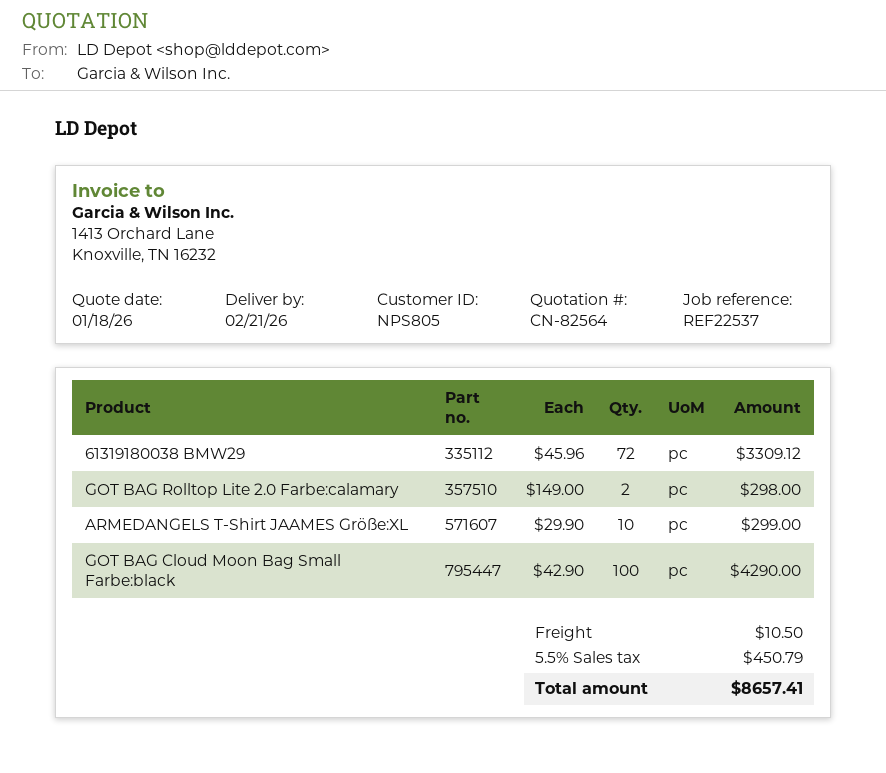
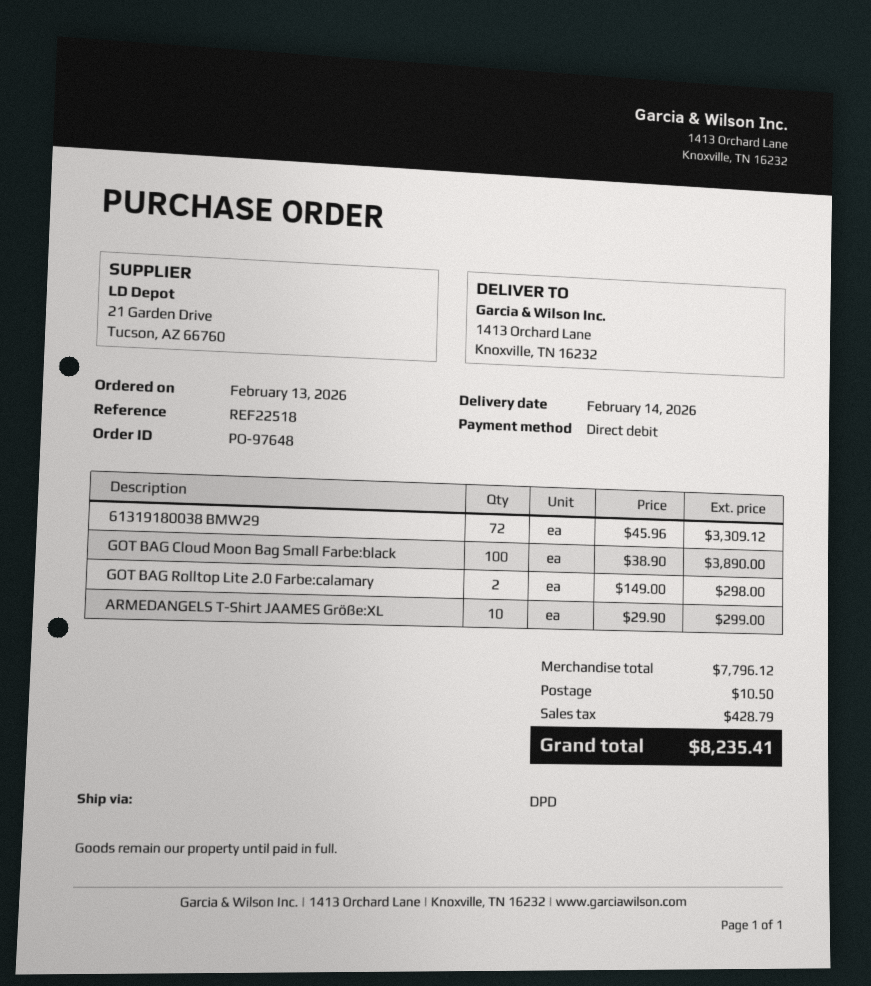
delivery date: 2026-02-21 -> 2026-02-14
reference: REF22537 -> REF22518
GOT BAG Cloud Moon Bag Small Farbe:black: 100 x 42.90 = 4290.00 -> 100 x 38.90 = 3890.00
tax: 450.79 -> 428.79
total: 8657.41 -> 8235.41

